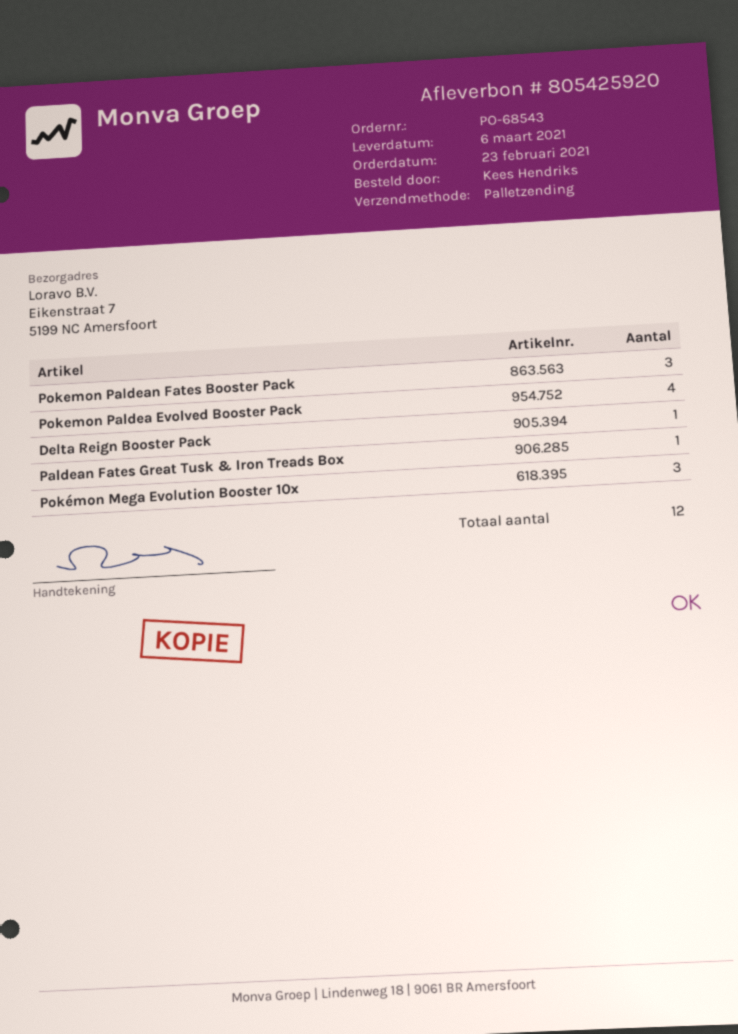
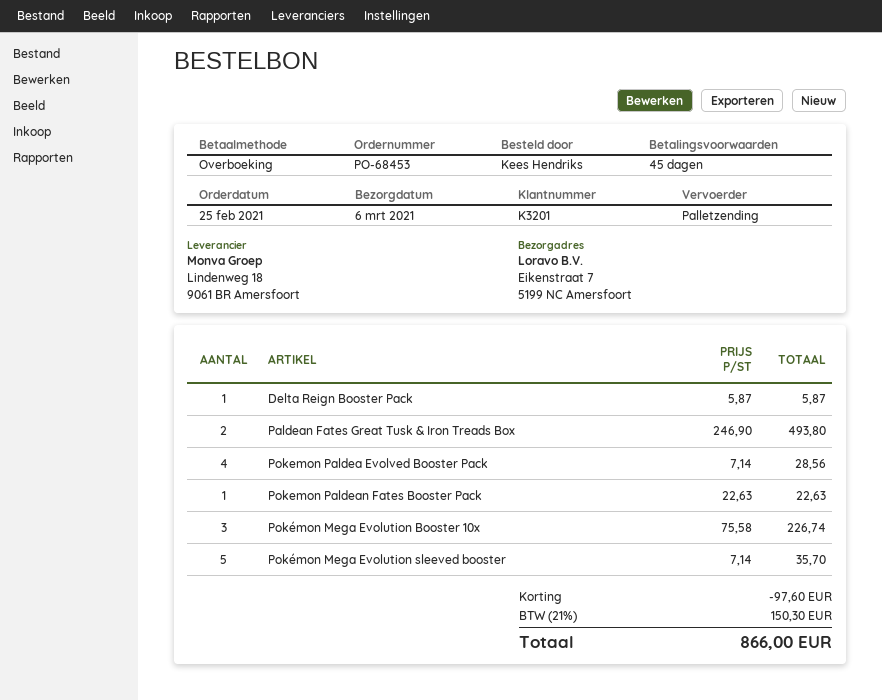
order number: PO-68543 -> PO-68453
order date: 2021-02-23 -> 2021-02-25
Pokemon Paldean Fates Booster Pack: 3 -> 1
Paldean Fates Great Tusk & Iron Treads Box: 1 -> 2
Pokémon Mega Evolution sleeved booster: none -> 5

